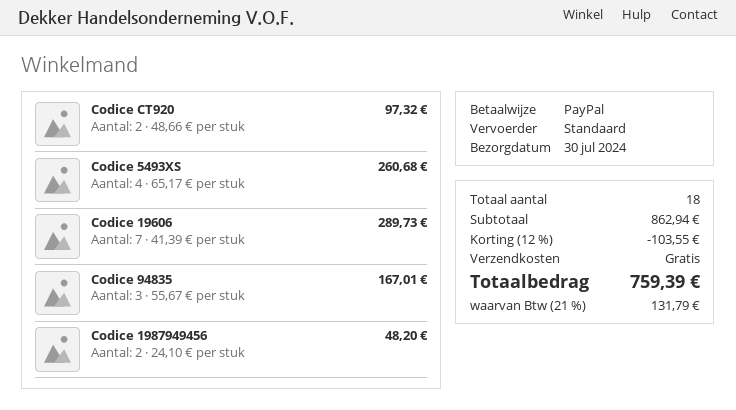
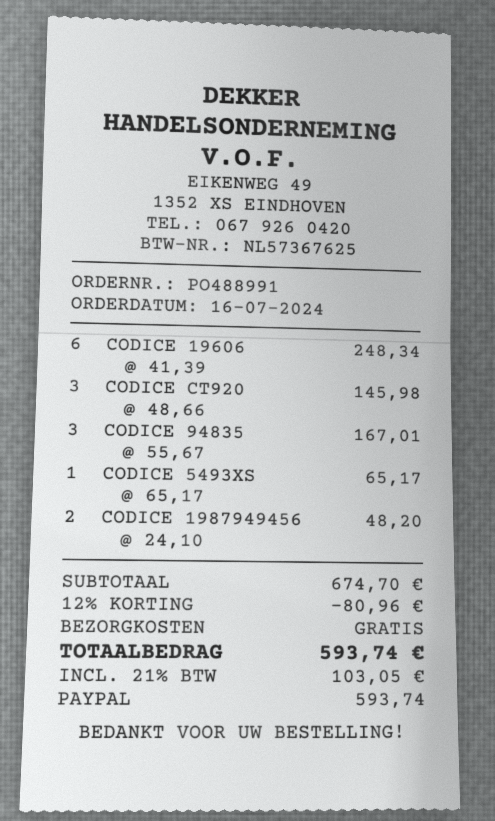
Codice CT920: 2 x 48.66 = 97.32 -> 3 x 48.66 = 145.98
Codice 5493XS: 4 x 65.17 = 260.68 -> 1 x 65.17 = 65.17
Codice 19606: 7 x 41.39 = 289.73 -> 6 x 41.39 = 248.34
subtotal: 862.94 -> 674.70
discount: 12% = 103.55 -> 12% = 80.96
tax: 21% = 131.79 -> 21% = 103.05
total: 759.39 -> 593.74

